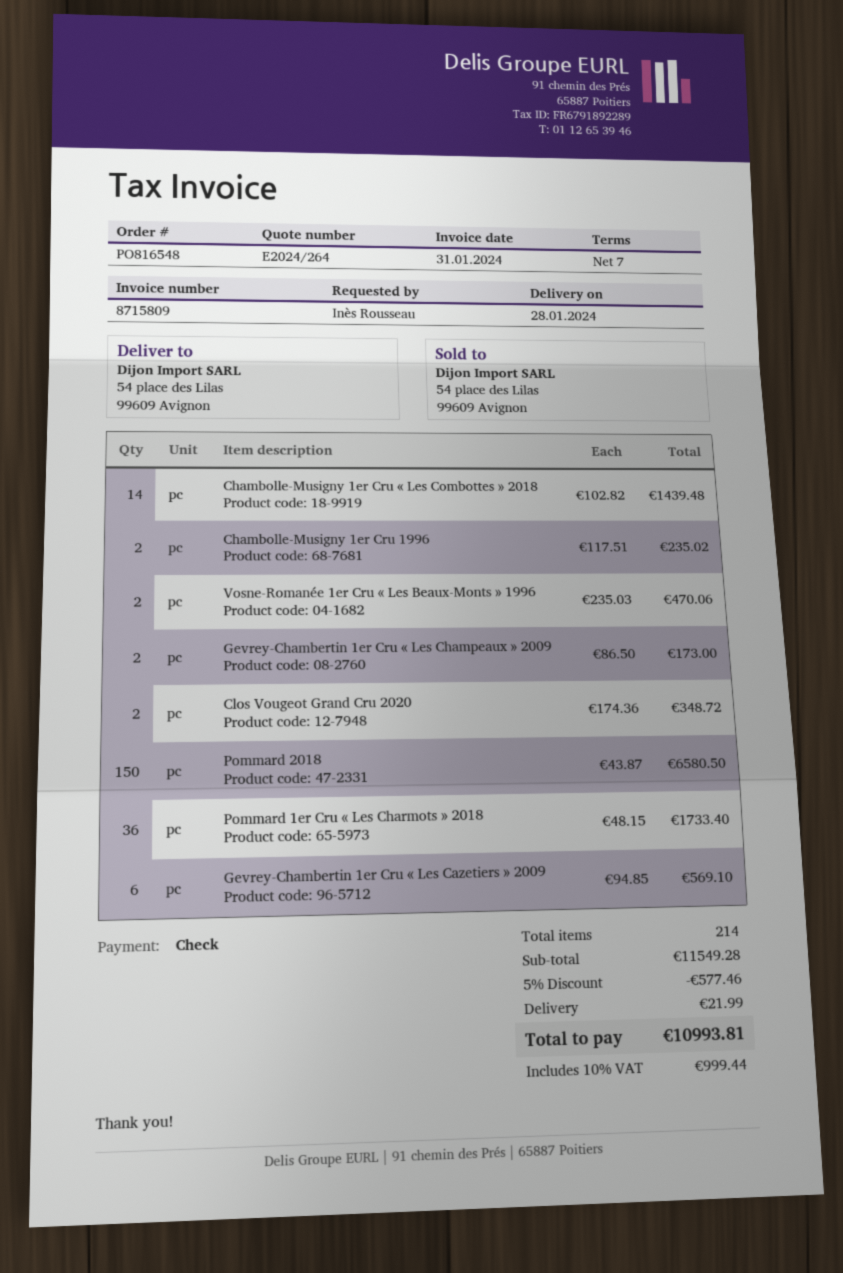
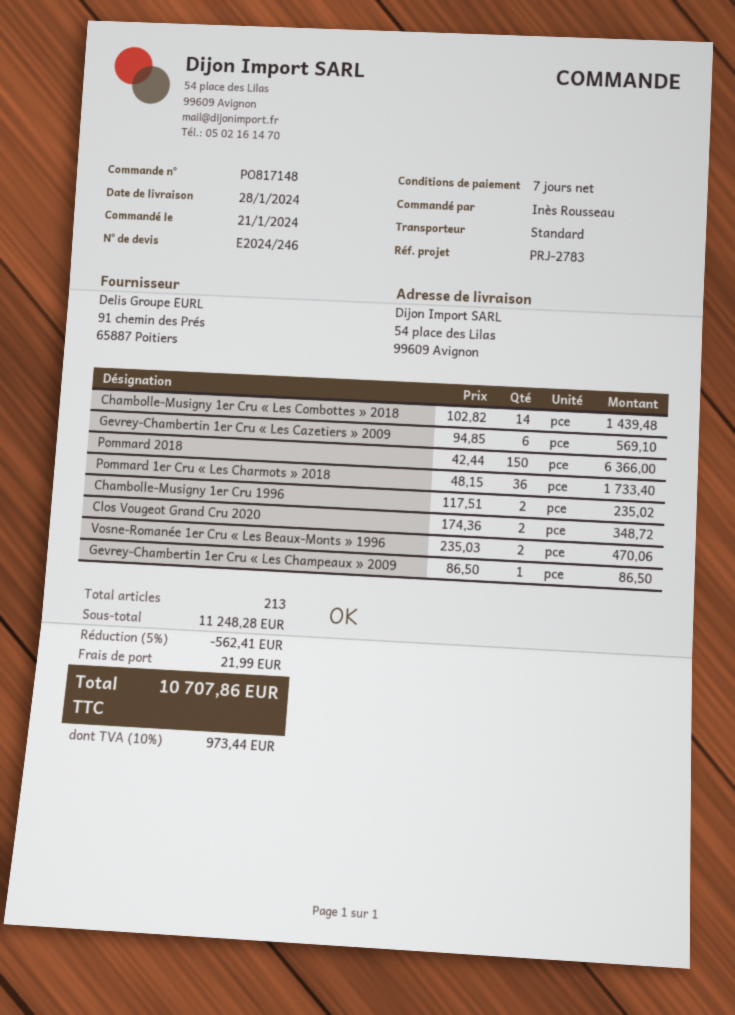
quote number: E2024/264 -> E2024/246
order number: PO816548 -> PO817148
Gevrey-Chambertin 1er Cru « Les Champeaux » 2009: 2 x 86.50 = 173.00 -> 1 x 86.50 = 86.50
Pommard 2018: 150 x 43.87 = 6580.50 -> 150 x 42.44 = 6366.00
total quantity: 214 -> 213
subtotal: 11549.28 -> 11248.28
discount: 5% = 577.46 -> 5% = 562.41
tax: 10% = 999.44 -> 10% = 973.44
total: 10993.81 -> 10707.86

